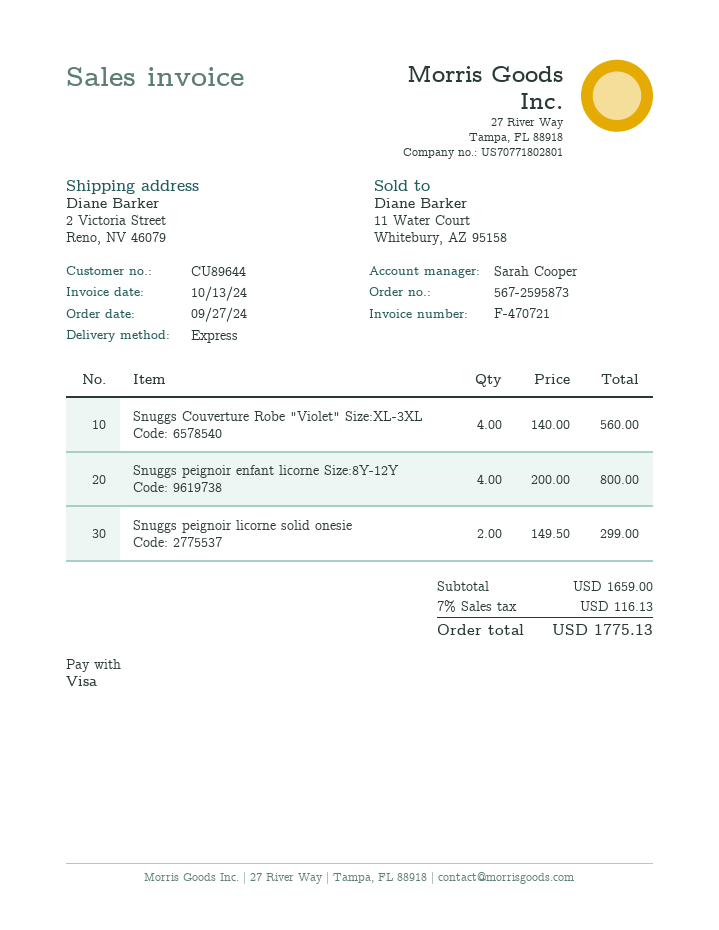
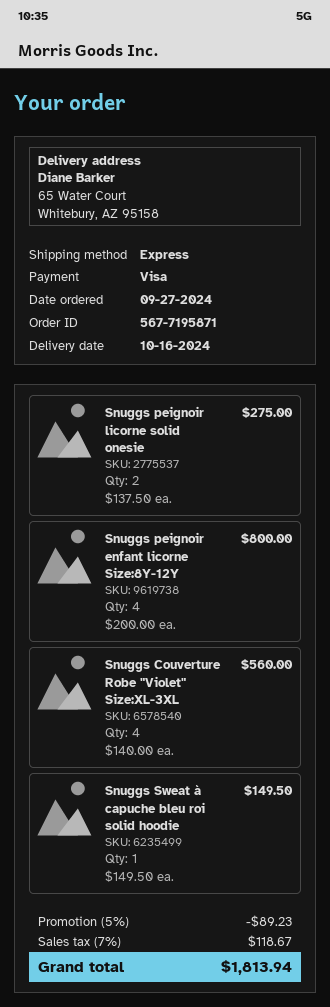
order number: 567-2595873 -> 567-7195871
ship to: 2 Victoria Street, Reno, NV 46079 -> 65 Water Court, Whitebury, AZ 95158
Snuggs peignoir licorne solid onesie: 2 x 149.50 = 299.00 -> 2 x 137.50 = 275.00
Snuggs Sweat à capuche bleu roi solid hoodie: none -> 1 x 149.50 = 149.50
discount: none -> 5% = 89.23
tax: 7% = 116.13 -> 7% = 118.67
total: 1775.13 -> 1813.94

